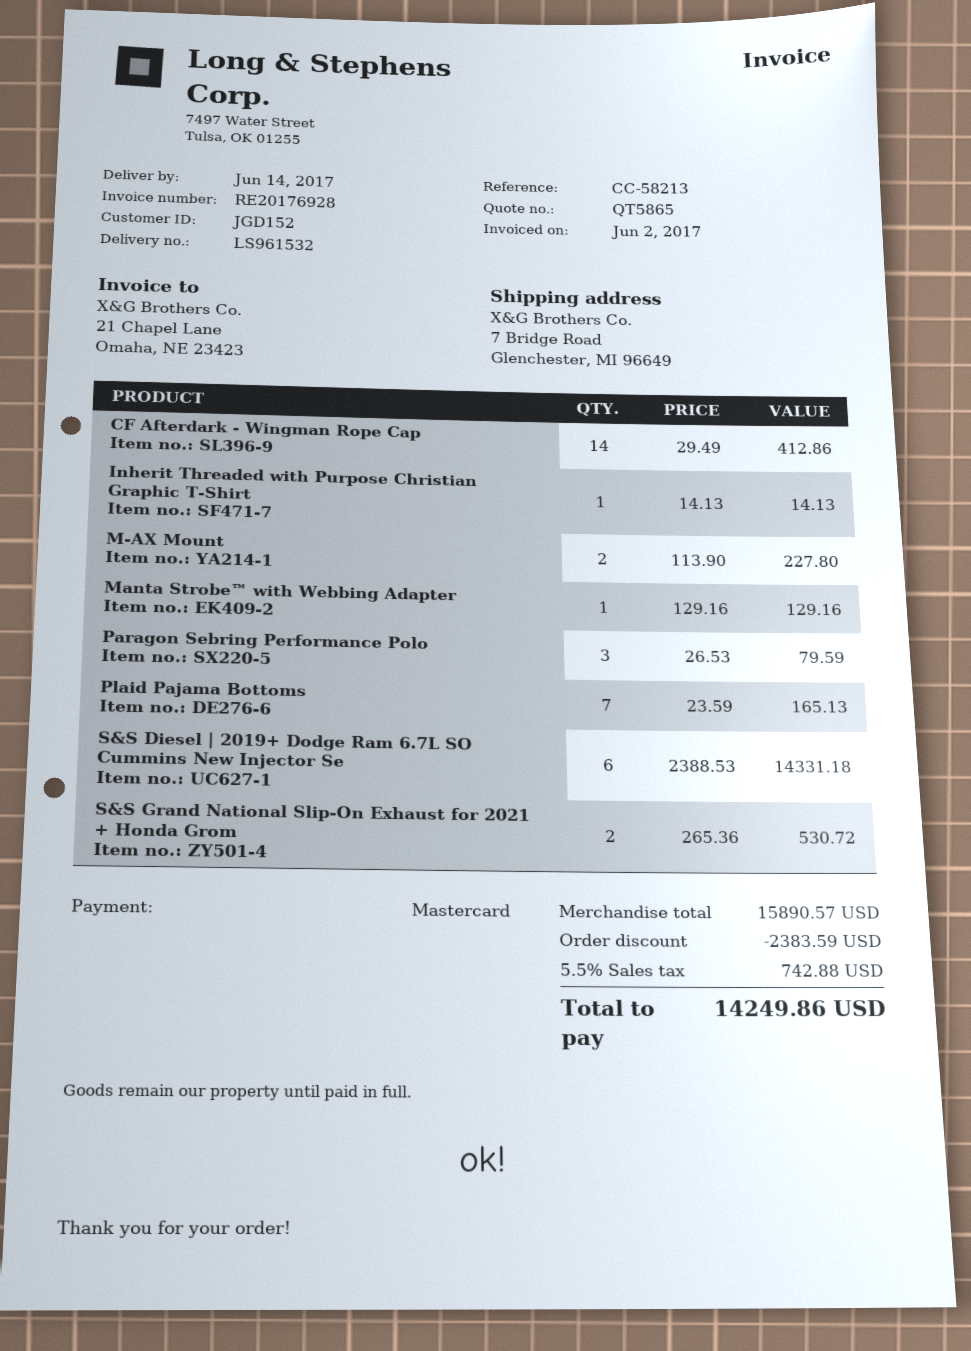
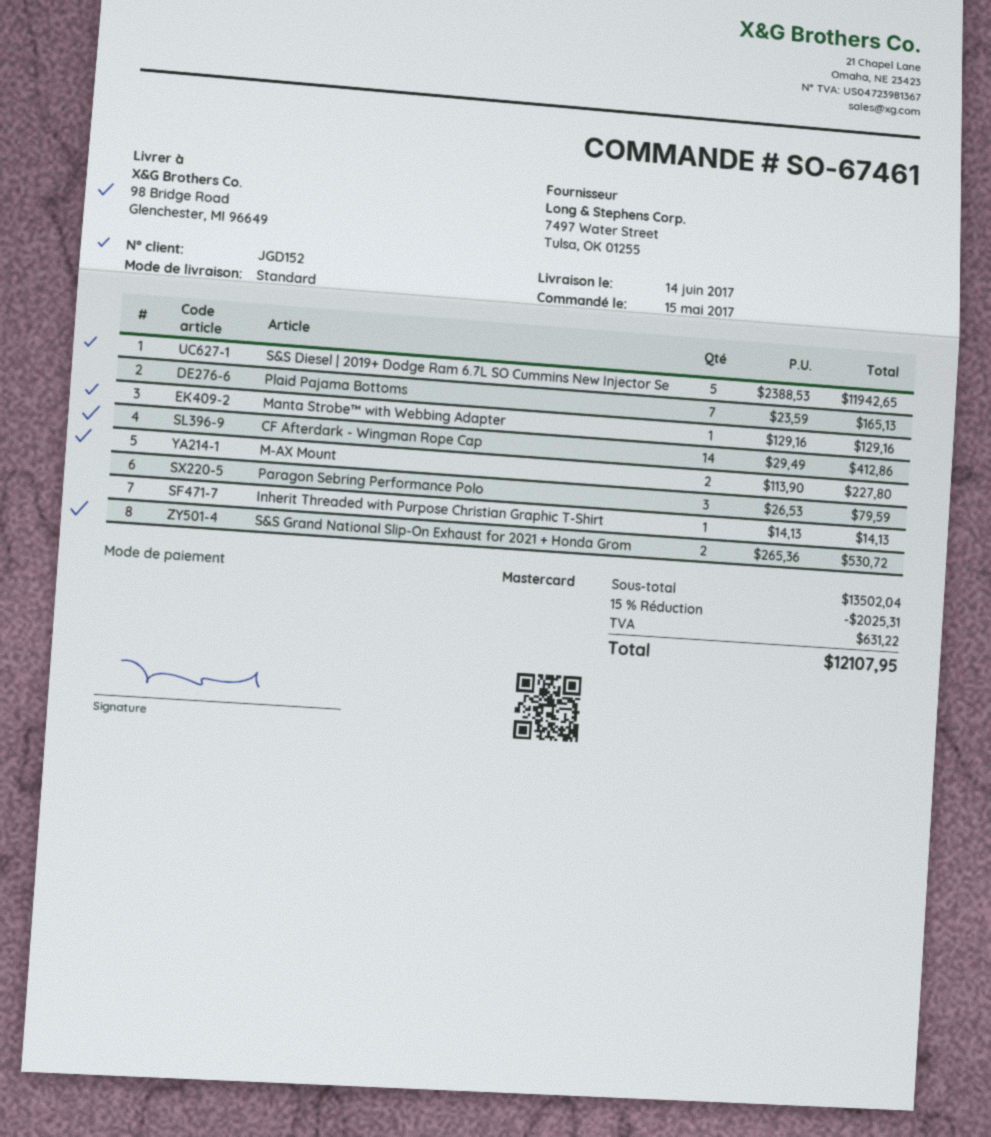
ship to: 7 Bridge Road, Glenchester, MI 96649 -> 98 Bridge Road, Glenchester, MI 96649
S&S Diesel | 2019+ Dodge Ram 6.7L SO Cummins New Injector Se: 6 x 2388.53 = 14331.18 -> 5 x 2388.53 = 11942.65
subtotal: 15890.57 -> 13502.04
discount: 2383.59 -> 2025.31
tax: 742.88 -> 631.22
total: 14249.86 -> 12107.95

